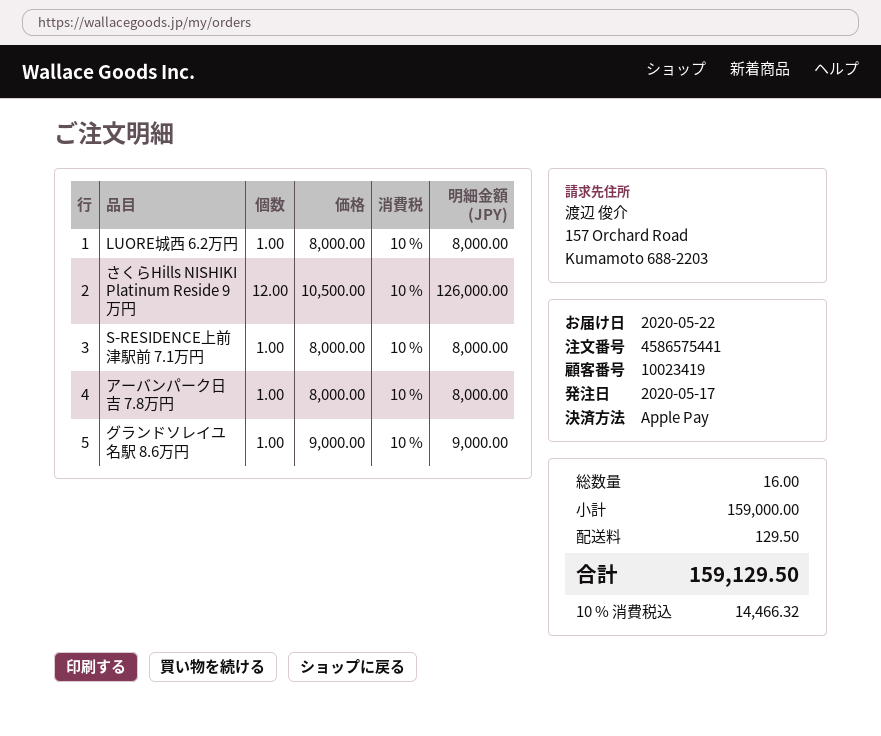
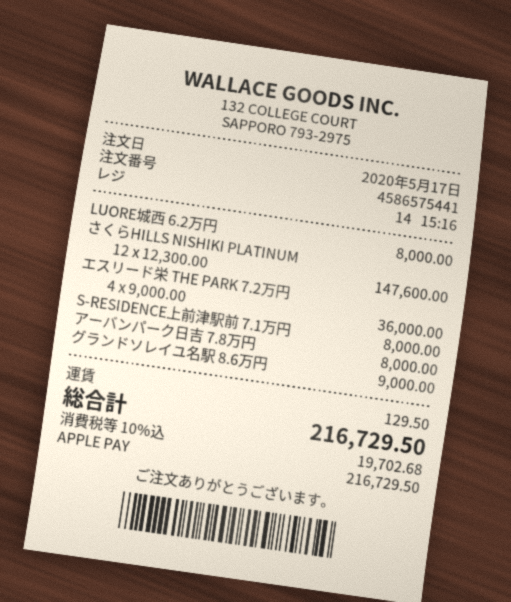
さくらHills NISHIKI Platinum Reside 9万円: 12 x 10500.00 = 126000.00 -> 12 x 12300.00 = 147600.00
エスリード栄 THE PARK 7.2万円: none -> 4 x 9000.00 = 36000.00
tax: 10% = 14466.32 -> 10% = 19702.68
total: 159129.50 -> 216729.50

